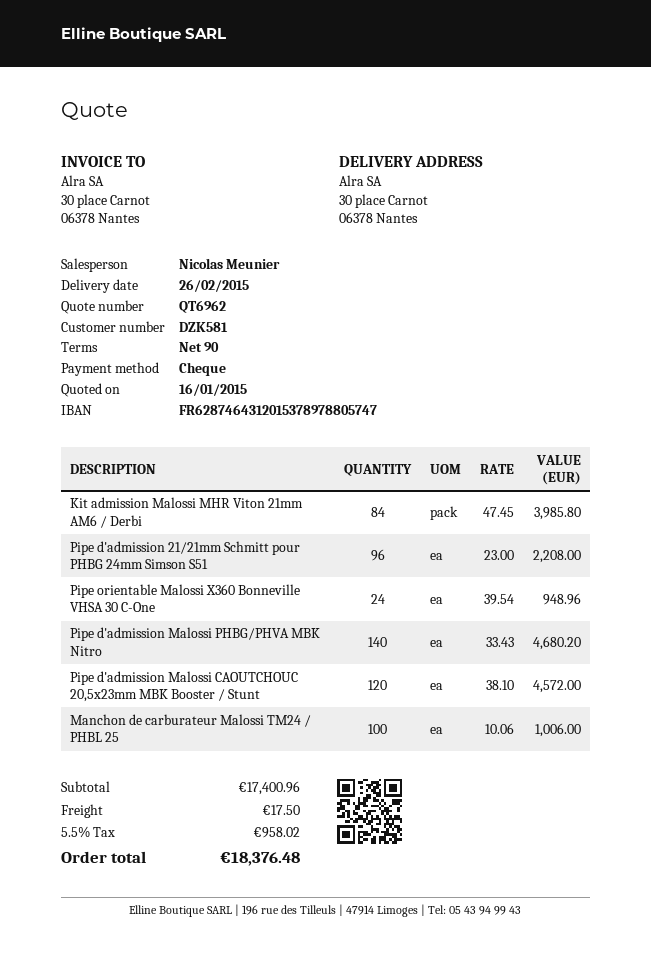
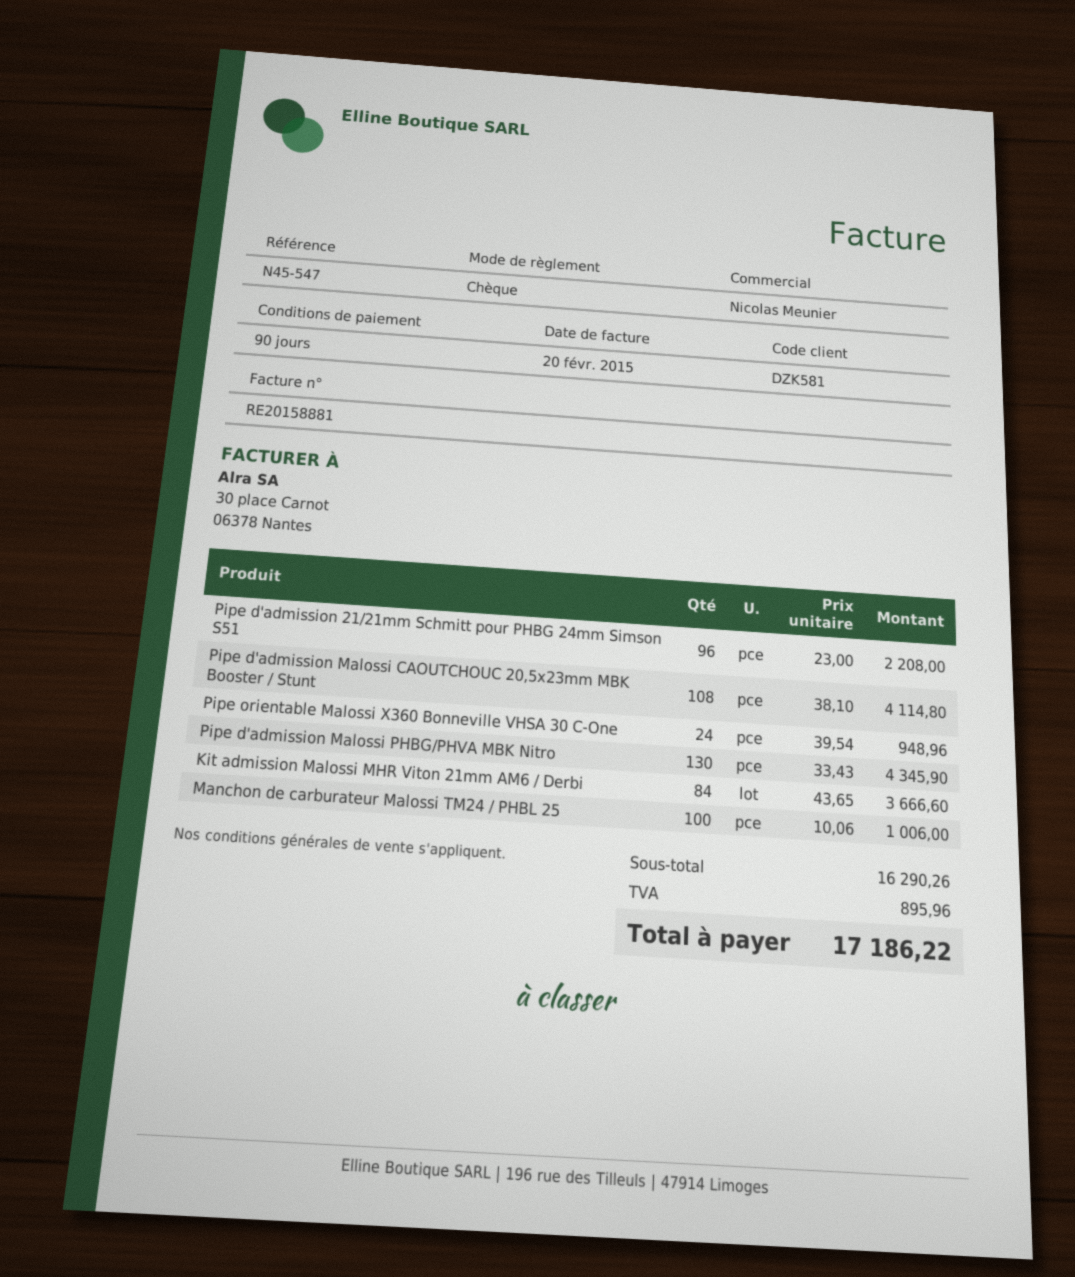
Kit admission Malossi MHR Viton 21mm AM6 / Derbi: 84 x 47.45 = 3985.80 -> 84 x 43.65 = 3666.60
Pipe d'admission Malossi PHBG/PHVA MBK Nitro: 140 x 33.43 = 4680.20 -> 130 x 33.43 = 4345.90
Pipe d'admission Malossi CAOUTCHOUC 20,5x23mm MBK Booster / Stunt: 120 x 38.10 = 4572.00 -> 108 x 38.10 = 4114.80
subtotal: 17400.96 -> 16290.26
shipping: 17.50 -> none
tax: 958.02 -> 895.96
total: 18376.48 -> 17186.22

